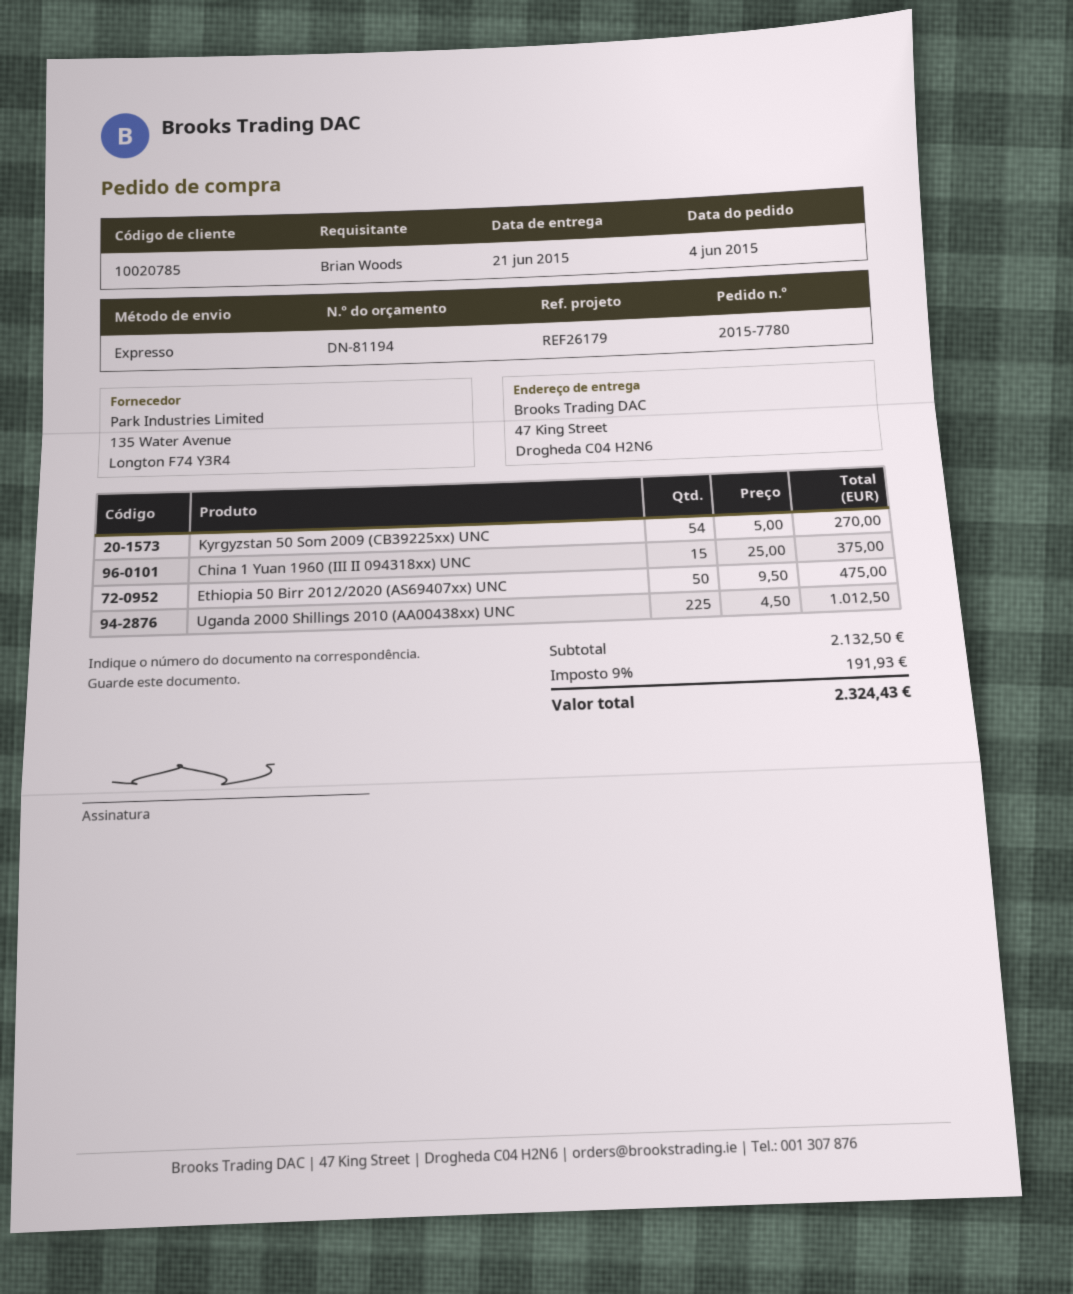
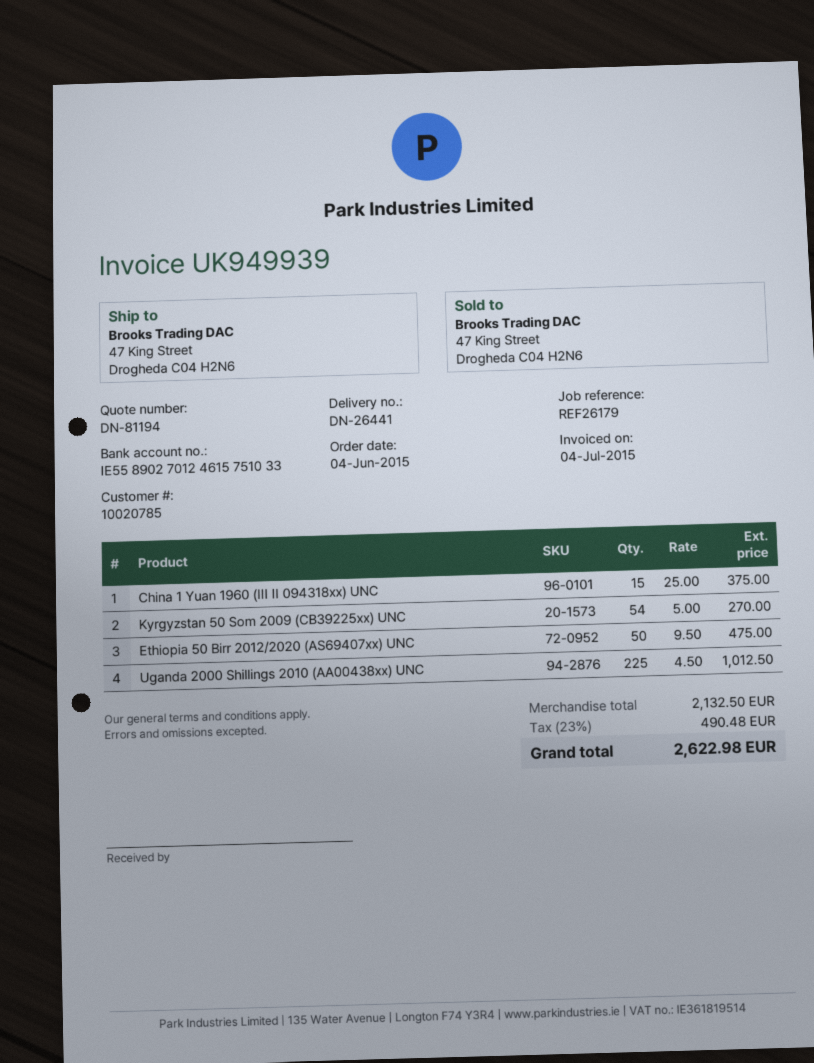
tax: 9% = 191.93 -> 23% = 490.48
total: 2324.43 -> 2622.98

